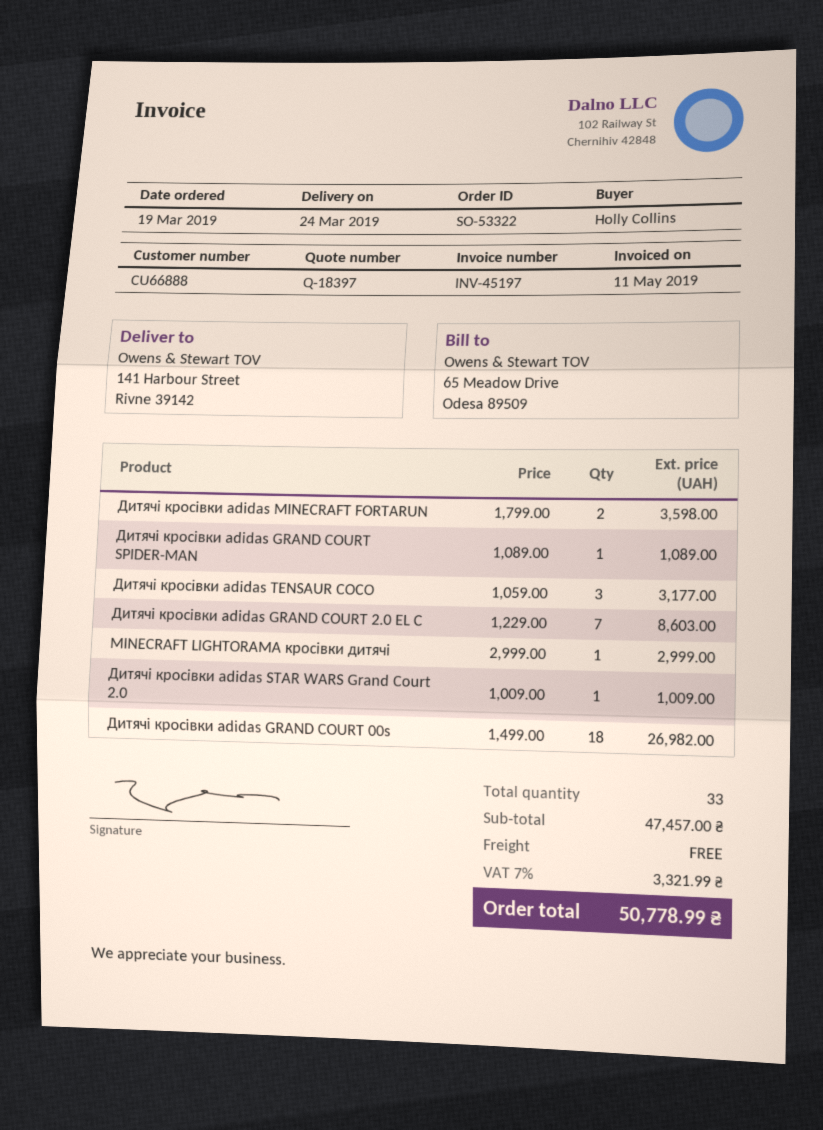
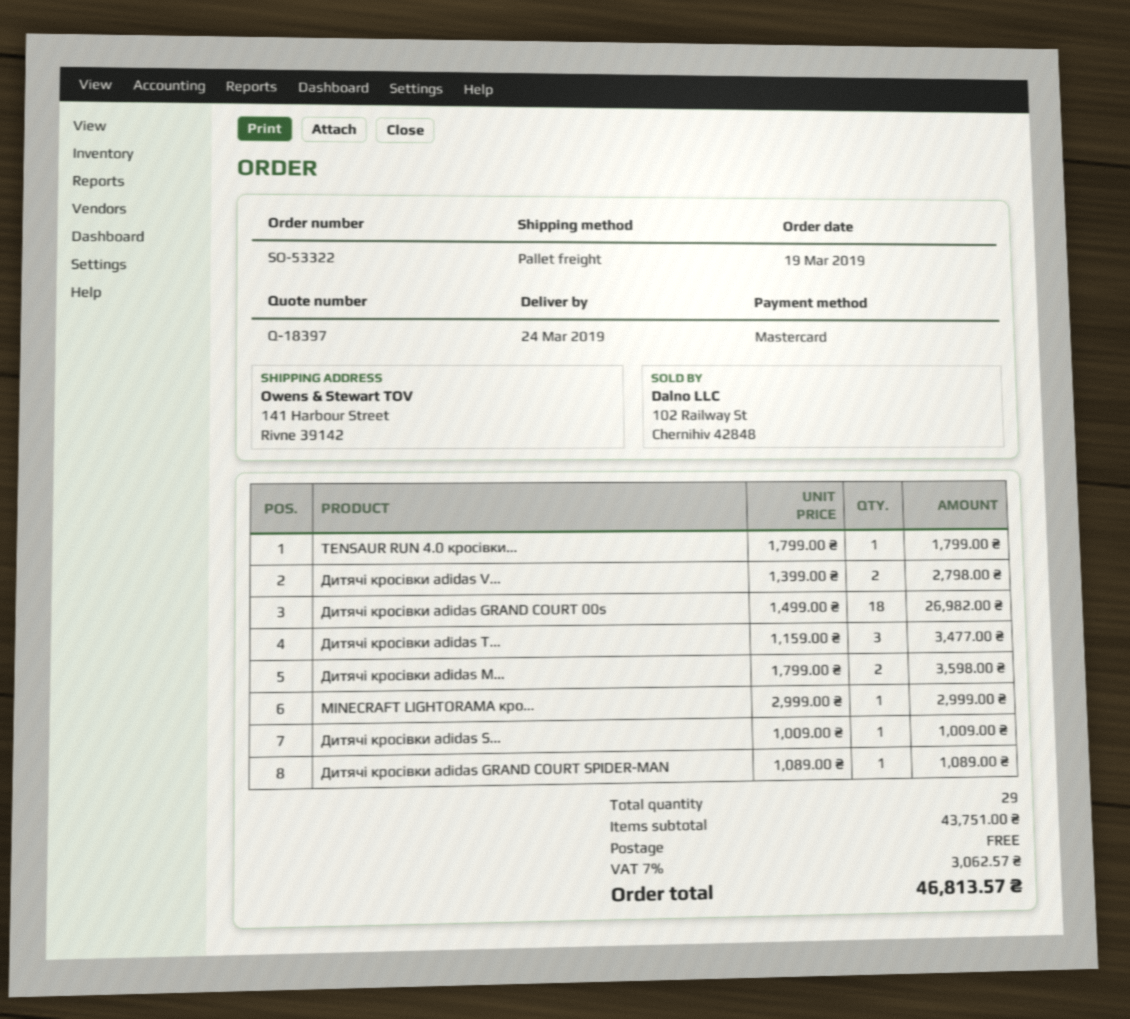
Дитячі кросівки adidas TENSAUR COCO: 3 x 1059.00 = 3177.00 -> 3 x 1159.00 = 3477.00
Дитячі кросівки adidas GRAND COURT 2.0 EL C: 7 x 1229.00 = 8603.00 -> none
TENSAUR RUN 4.0 кросівки...: none -> 1 x 1799.00 = 1799.00
Дитячі кросівки adidas V...: none -> 2 x 1399.00 = 2798.00
total quantity: 33 -> 29
subtotal: 47457.00 -> 43751.00
tax: 7% = 3321.99 -> 7% = 3062.57
total: 50778.99 -> 46813.57

